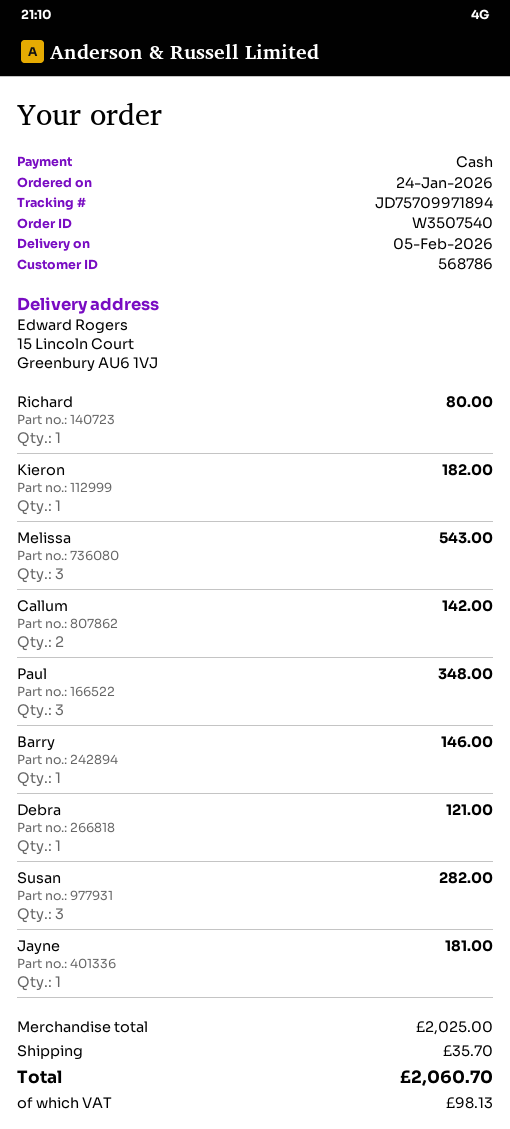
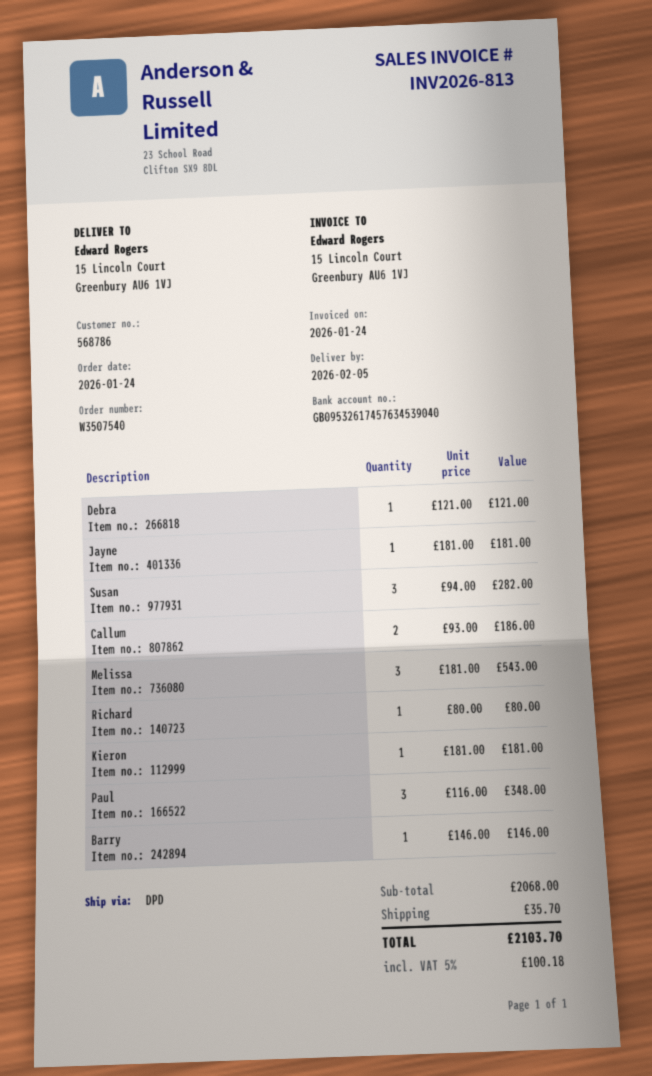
Kieron: 1 for 182.00 -> 1 for 181.00
Callum: 2 for 142.00 -> 2 for 186.00
subtotal: 2025.00 -> 2068.00
tax: 98.13 -> 100.18
total: 2060.70 -> 2103.70

